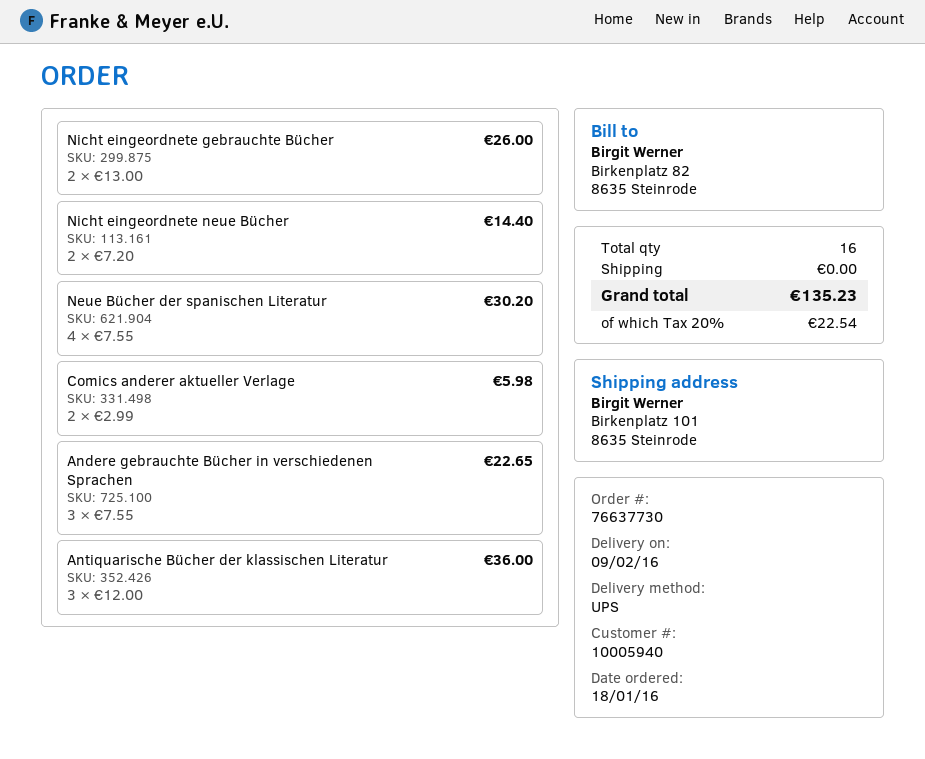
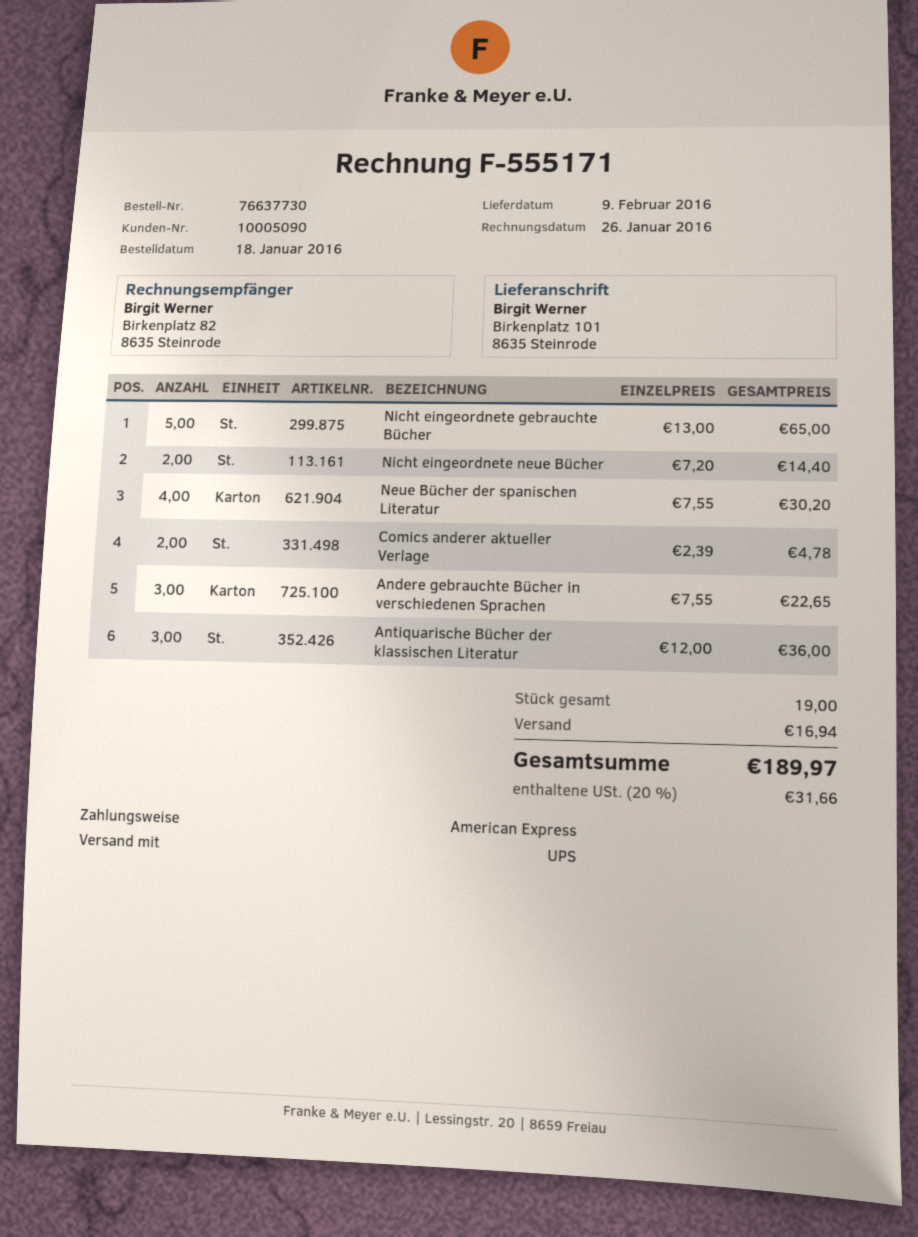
customer number: 10005940 -> 10005090
Nicht eingeordnete gebrauchte Bücher: 2 x 13.00 = 26.00 -> 5 x 13.00 = 65.00
Comics anderer aktueller Verlage: 2 x 2.99 = 5.98 -> 2 x 2.39 = 4.78
total quantity: 16 -> 19
shipping: 0.00 -> 16.94
tax: 20% = 22.54 -> 20% = 31.66
total: 135.23 -> 189.97

